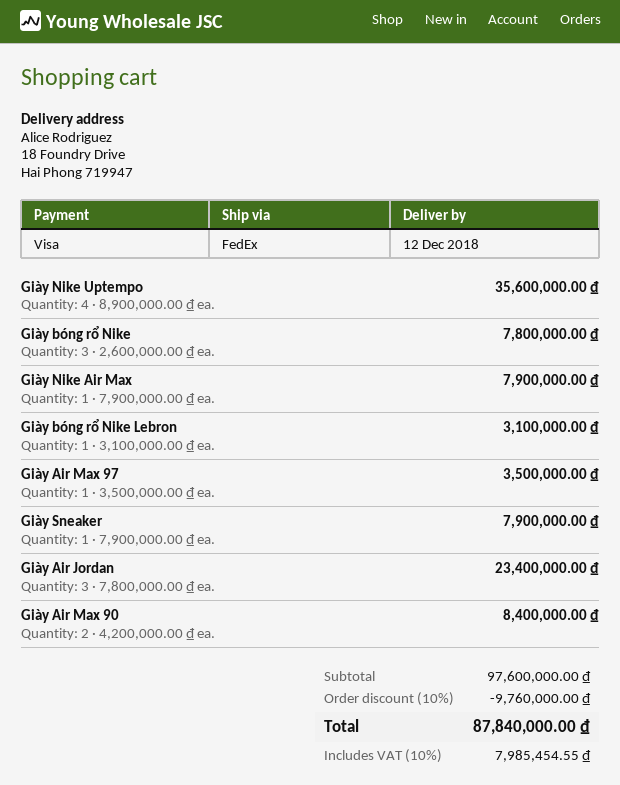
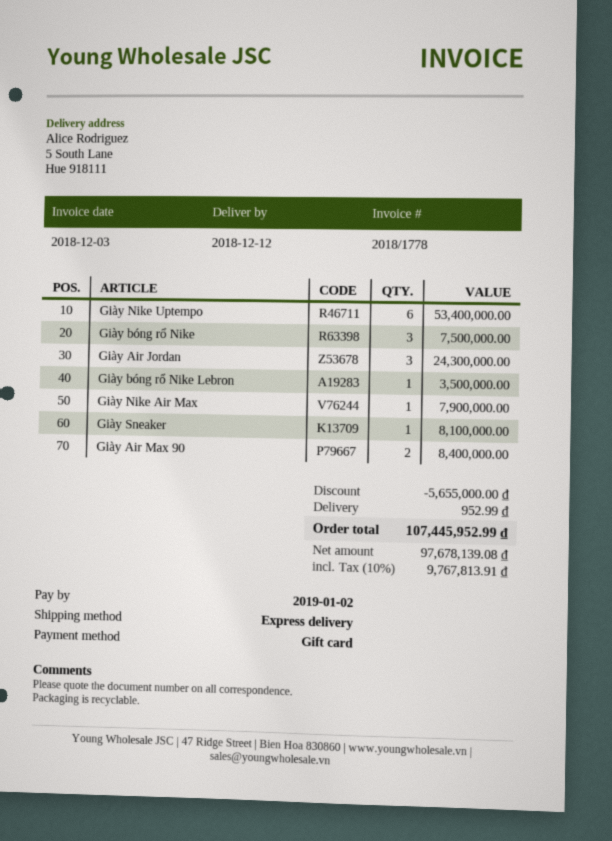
payment method: Visa -> gift card
shipping method: FedEx -> express
ship to: 18 Foundry Drive, Hai Phong 719947 -> 5 South Lane, Hue 918111
Giày Nike Uptempo: 4 for 35600000.00 -> 6 for 53400000.00
Giày bóng rổ Nike: 3 for 7800000.00 -> 3 for 7500000.00
Giày bóng rổ Nike Lebron: 1 for 3100000.00 -> 1 for 3500000.00
Giày Air Max 97: 1 for 3500000.00 -> none
Giày Sneaker: 1 for 7900000.00 -> 1 for 8100000.00
Giày Air Jordan: 3 for 23400000.00 -> 3 for 24300000.00
discount: 9760000.00 -> 5655000.00
shipping: none -> 952.99
tax: 10% = 7985454.55 -> 10% = 9767813.91
total: 87840000.00 -> 107445952.99

